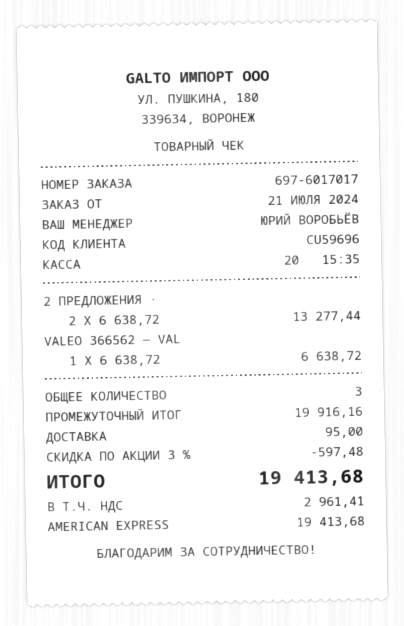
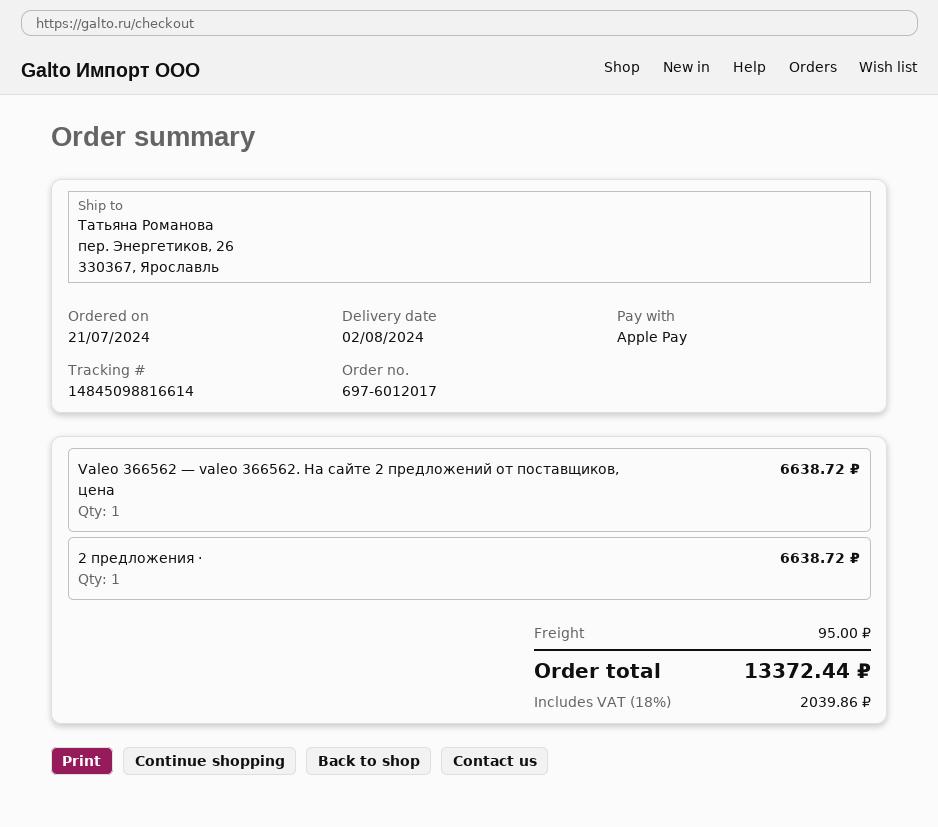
order number: 697-6017017 -> 697-6012017
payment method: American Express -> Apple Pay
2 ПРЕДЛОЖЕНИЯ ·: 2 for 13277.44 -> 1 for 6638.72
discount: 3% = 597.48 -> none
tax: 2961.41 -> 2039.86
total: 19413.68 -> 13372.44

